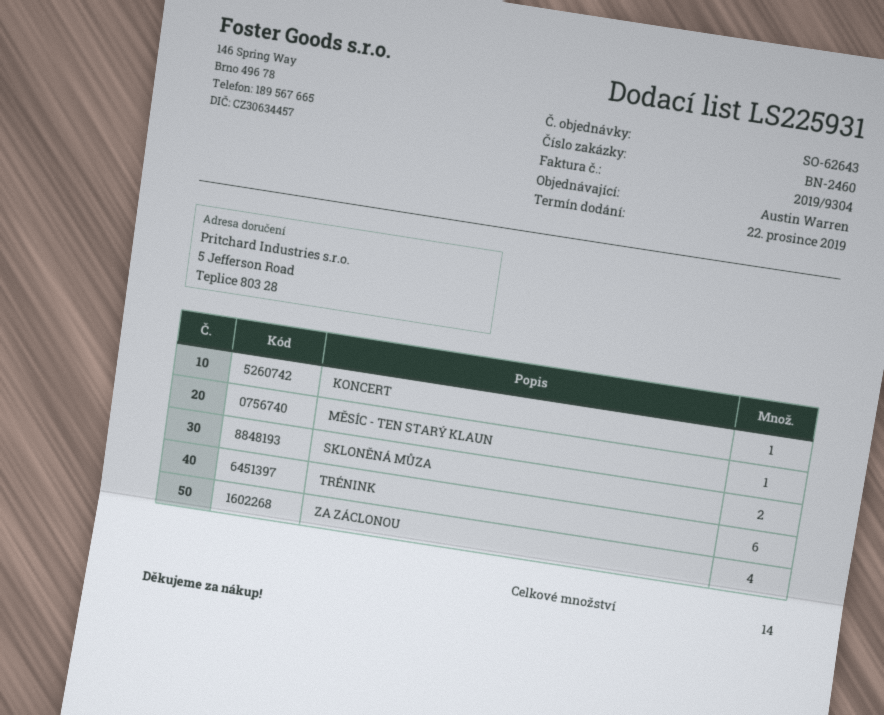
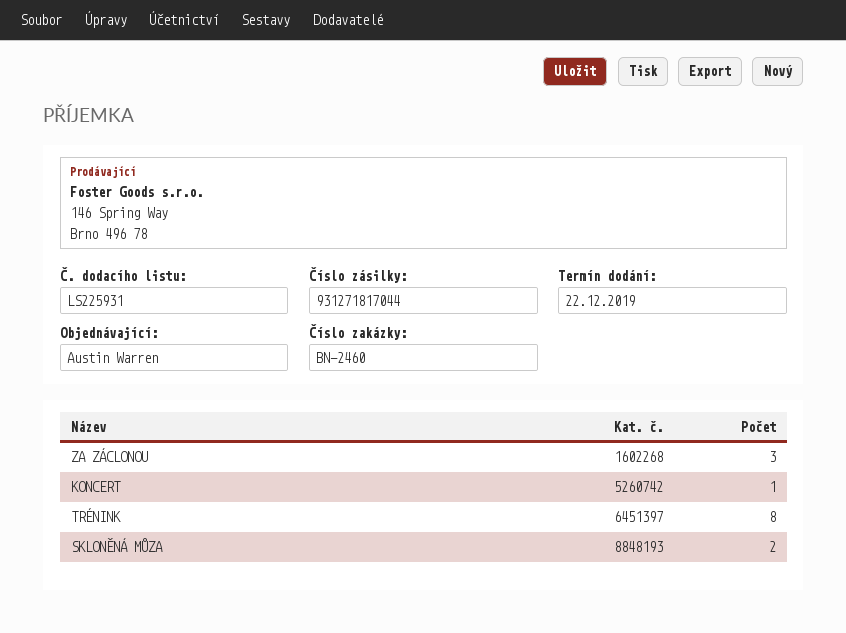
MĚSÍC - TEN STARÝ KLAUN: 1 -> none
TRÉNINK: 6 -> 8
ZA ZÁCLONOU: 4 -> 3

